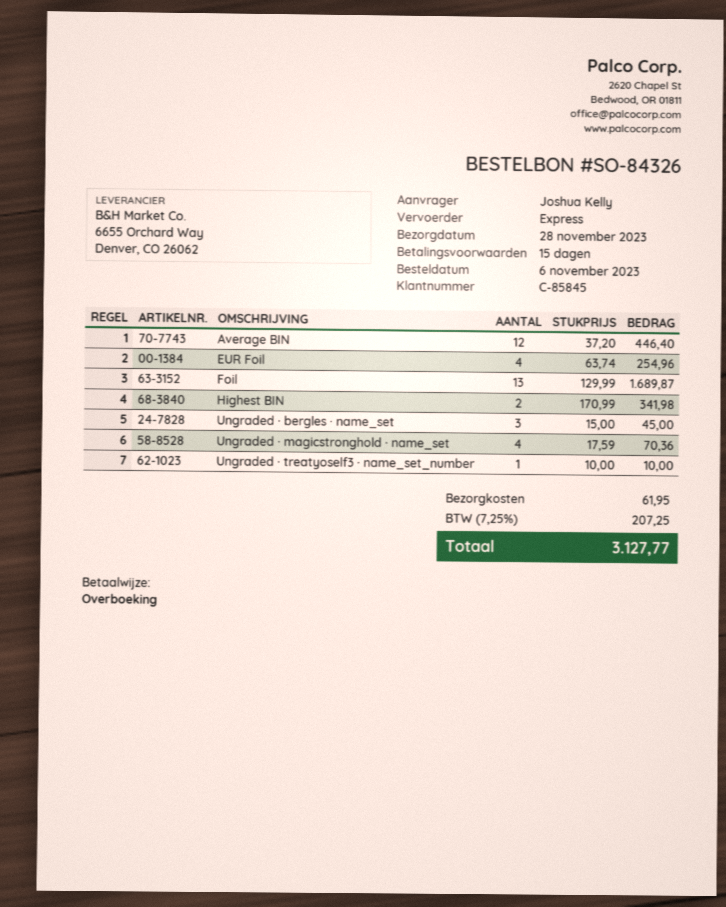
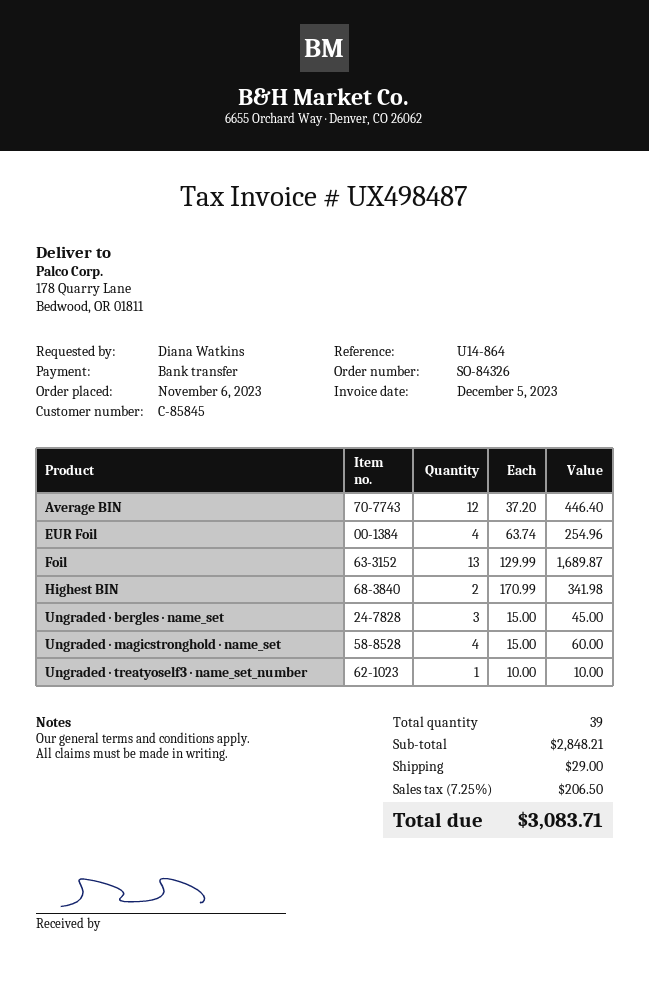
ordered by: Joshua Kelly -> Diana Watkins
Ungraded · magicstronghold · name_set: 4 x 17.59 = 70.36 -> 4 x 15.00 = 60.00
shipping: 61.95 -> 29.00
tax: 7.25% = 207.25 -> 7.25% = 206.50
total: 3127.77 -> 3083.71

